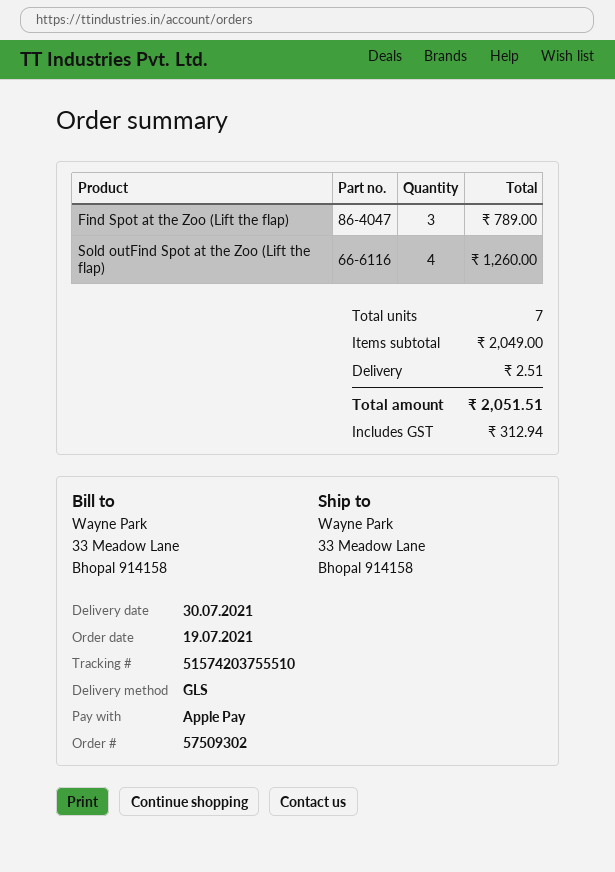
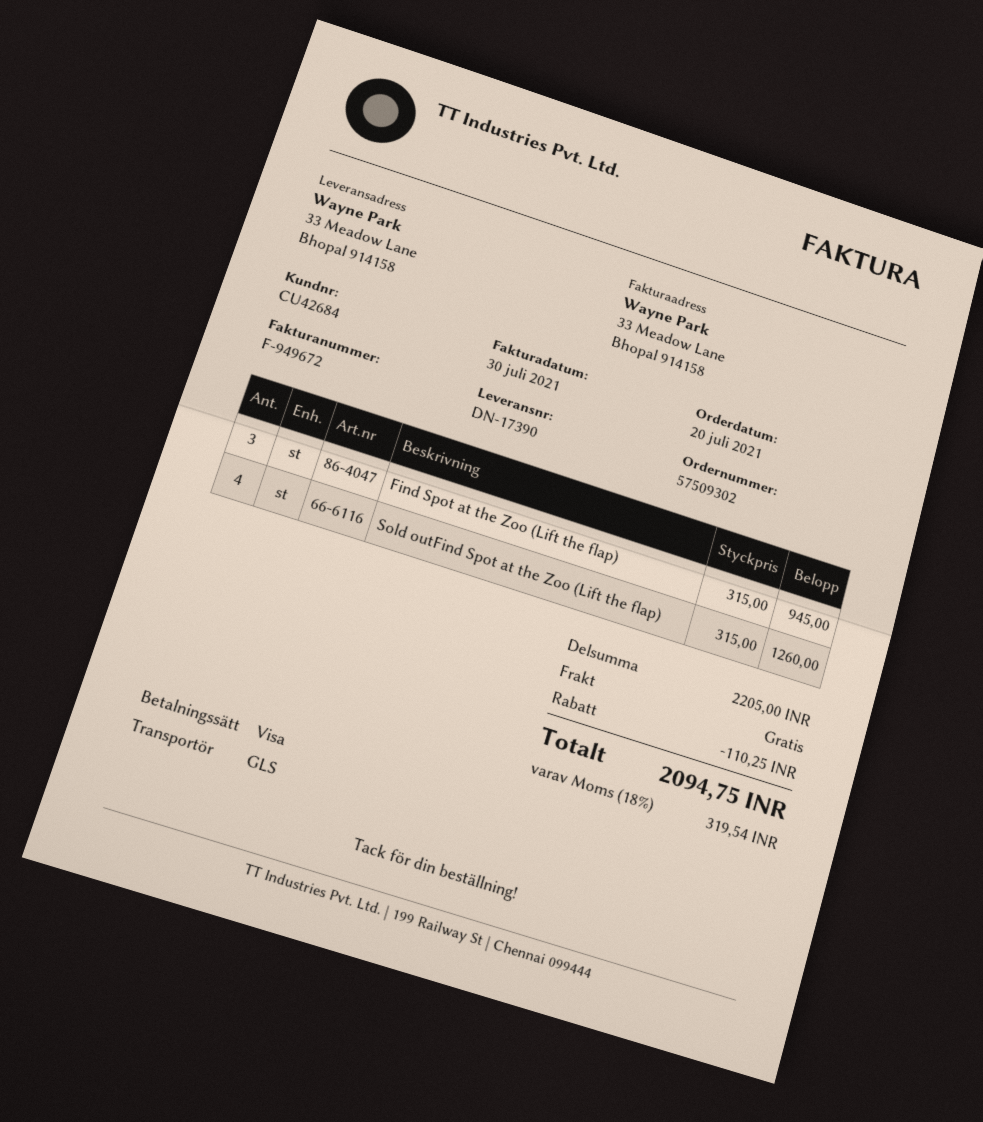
order date: 2021-07-19 -> 2021-07-20
payment method: Apple Pay -> Visa
Find Spot at the Zoo (Lift the flap): 3 for 789.00 -> 3 for 945.00
subtotal: 2049.00 -> 2205.00
discount: none -> 110.25
shipping: 2.51 -> 0.00
tax: 312.94 -> 319.54
total: 2051.51 -> 2094.75

